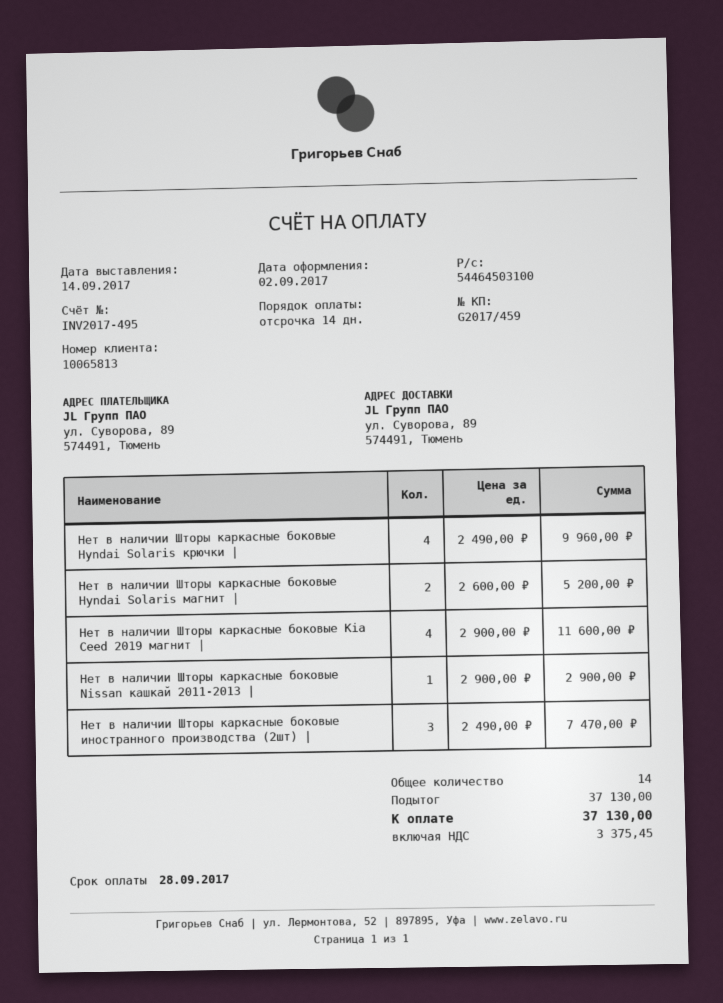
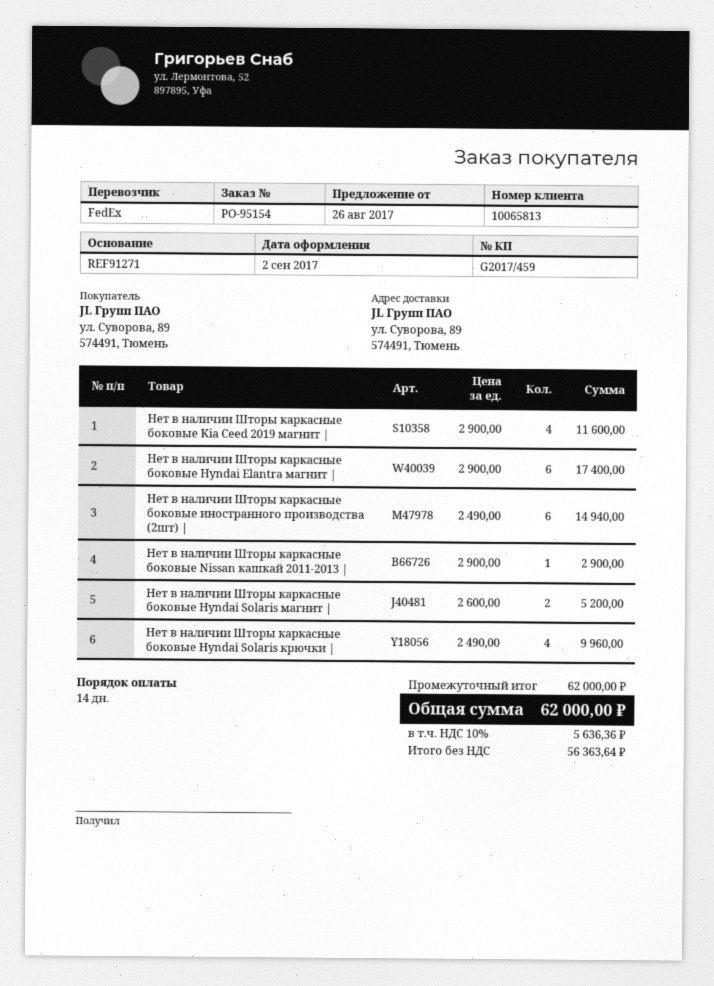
Нет в наличии Шторы каркасные боковые иностранного производства (2шт) |: 3 x 2490.00 = 7470.00 -> 6 x 2490.00 = 14940.00
Нет в наличии Шторы каркасные боковые Hyndai Elantra магнит |: none -> 6 x 2900.00 = 17400.00
subtotal: 37130.00 -> 62000.00
tax: 3375.45 -> 5636.36
total: 37130.00 -> 62000.00

